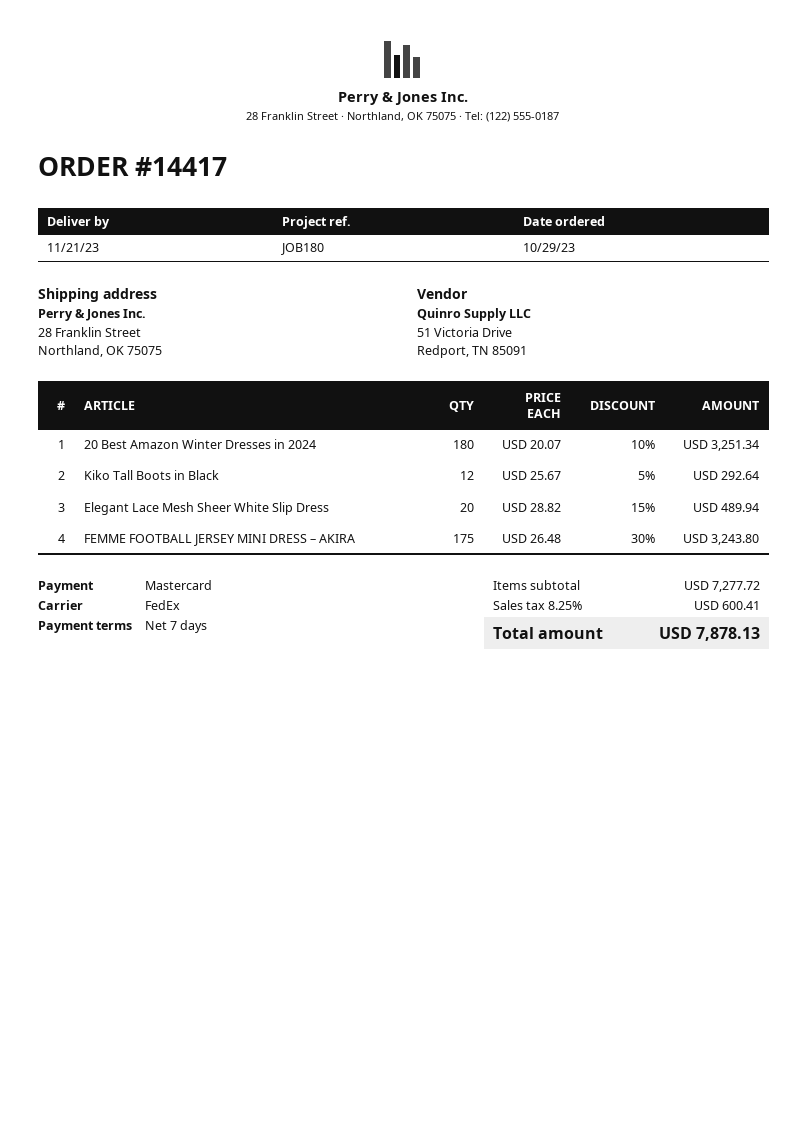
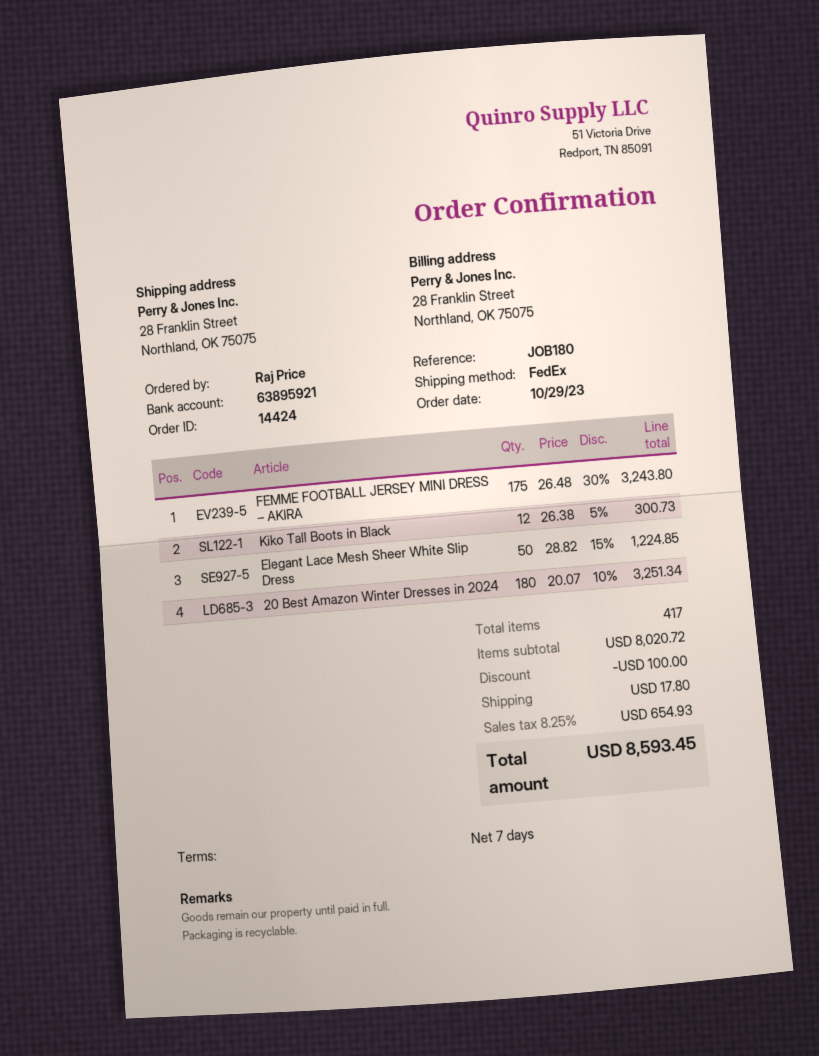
order number: 14417 -> 14424
Kiko Tall Boots in Black: 12 x 25.67 - 5% = 292.64 -> 12 x 26.38 - 5% = 300.73
Elegant Lace Mesh Sheer White Slip Dress: 20 x 28.82 - 15% = 489.94 -> 50 x 28.82 - 15% = 1224.85
subtotal: 7277.72 -> 8020.72
discount: none -> 100.00
shipping: none -> 17.80
tax: 8.25% = 600.41 -> 8.25% = 654.93
total: 7878.13 -> 8593.45

